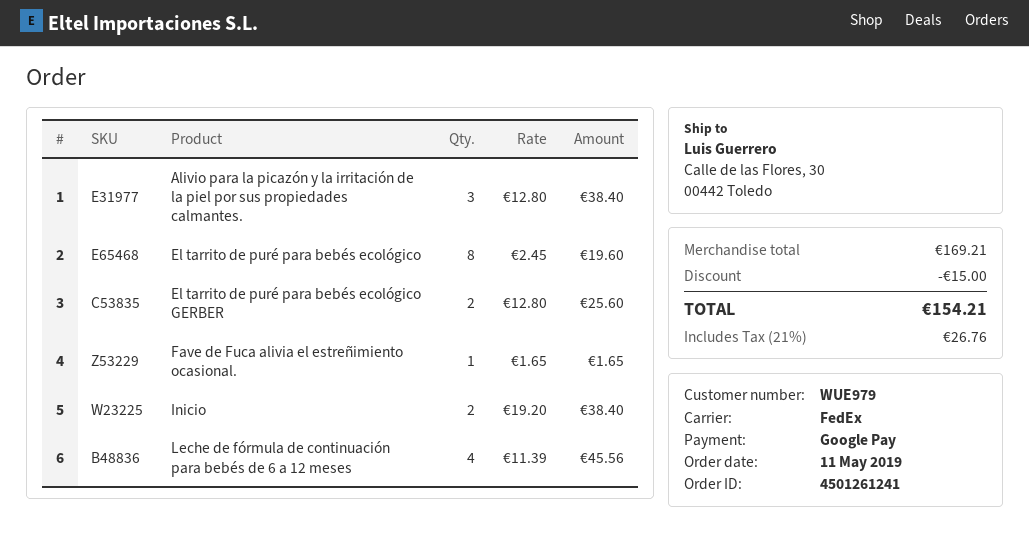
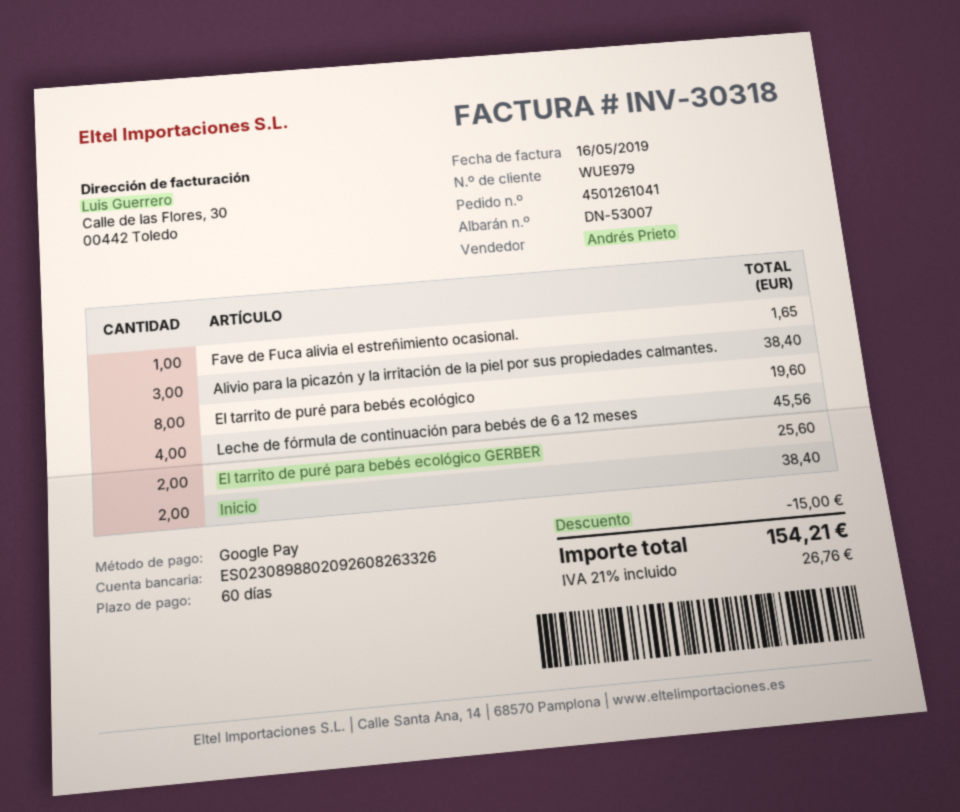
order number: 4501261241 -> 4501261041

